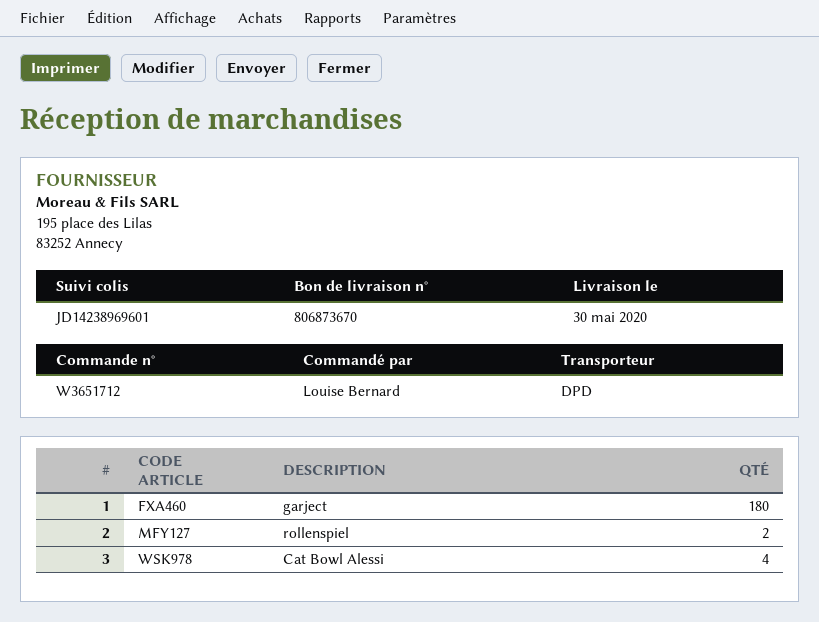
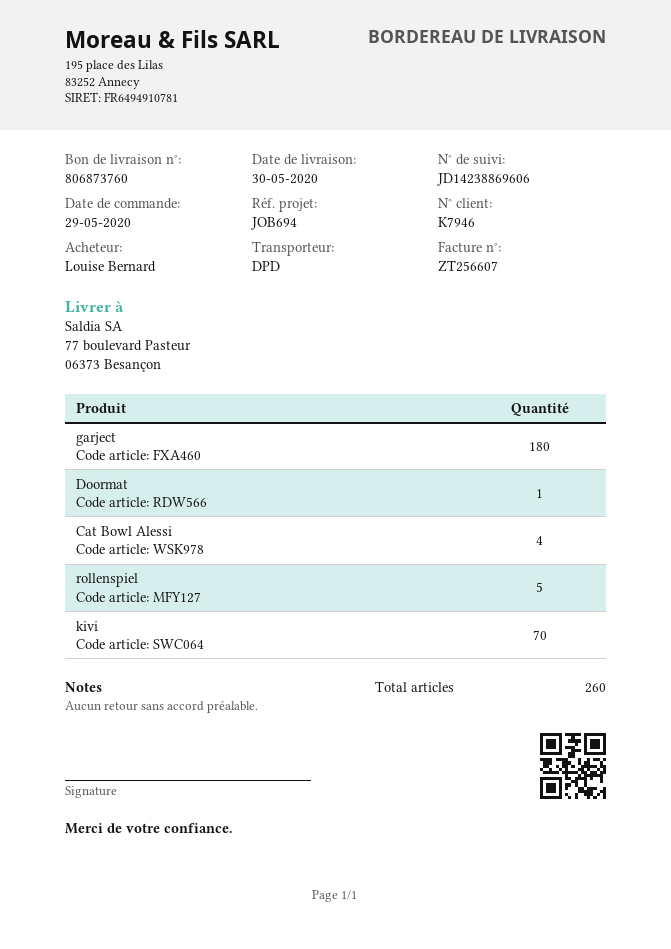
delivery note number: 806873670 -> 806873760
tracking number: JD14238969601 -> JD14238869606
rollenspiel: 2 -> 5
Doormat: none -> 1
kivi: none -> 70

